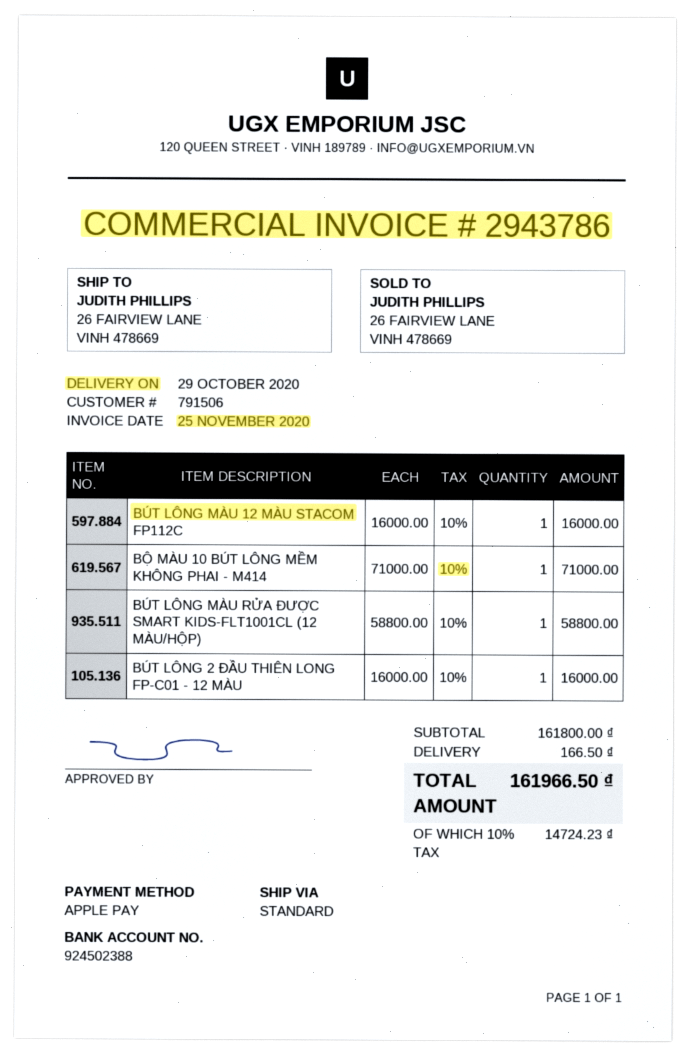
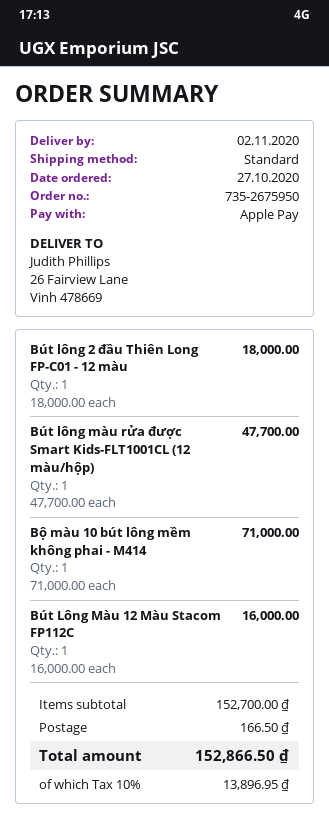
delivery date: 2020-10-29 -> 2020-11-02
BÚT LÔNG MÀU RỬA ĐƯỢC SMART KIDS-FLT1001CL (12 MÀU/HỘP): 1 x 58800.00 = 58800.00 -> 1 x 47700.00 = 47700.00
BÚT LÔNG 2 ĐẦU THIÊN LONG FP-C01 - 12 MÀU: 1 x 16000.00 = 16000.00 -> 1 x 18000.00 = 18000.00
subtotal: 161800.00 -> 152700.00
tax: 10% = 14724.23 -> 10% = 13896.95
total: 161966.50 -> 152866.50

